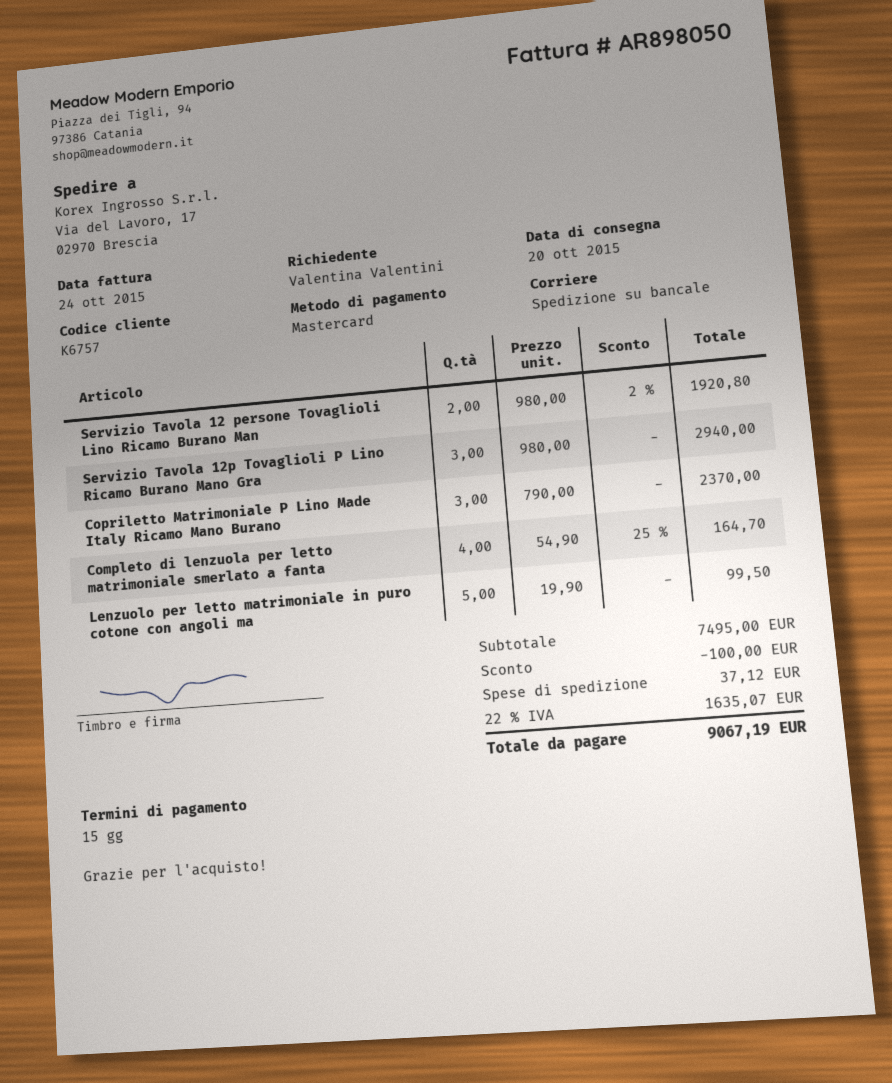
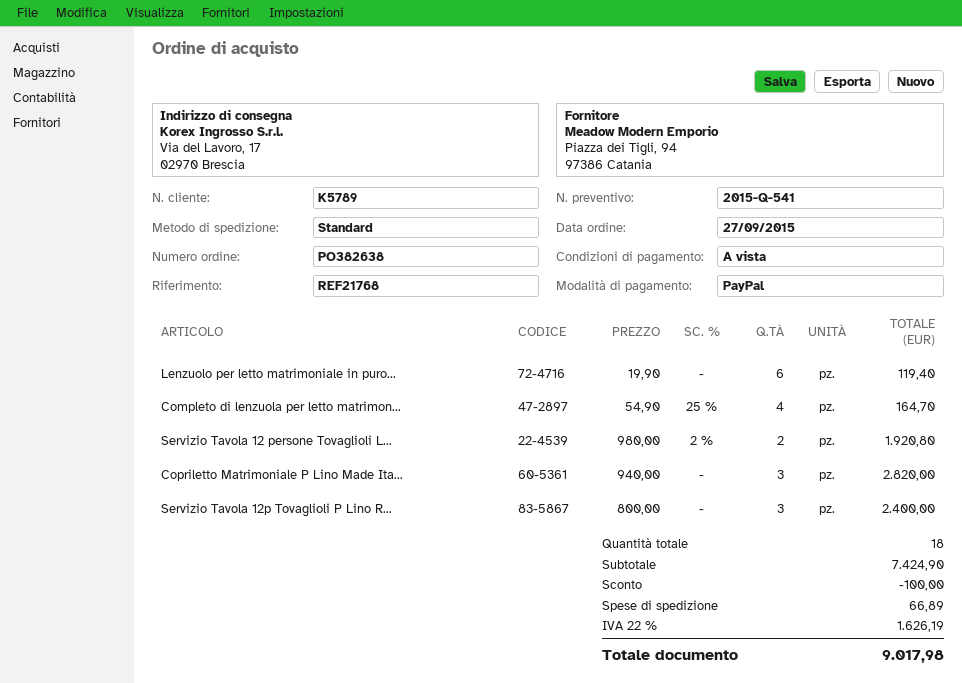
payment terms: 15 days -> on receipt
customer number: K6757 -> K5789
payment method: Mastercard -> PayPal
shipping method: pallet freight -> standard
Servizio Tavola 12p Tovaglioli P Lino Ricamo Burano Mano Gra: 3 x 980.00 = 2940.00 -> 3 x 800.00 = 2400.00
Copriletto Matrimoniale P Lino Made Italy Ricamo Mano Burano: 3 x 790.00 = 2370.00 -> 3 x 940.00 = 2820.00
Lenzuolo per letto matrimoniale in puro cotone con angoli ma: 5 x 19.90 = 99.50 -> 6 x 19.90 = 119.40
subtotal: 7495.00 -> 7424.90
shipping: 37.12 -> 66.89
tax: 22% = 1635.07 -> 22% = 1626.19
total: 9067.19 -> 9017.98

